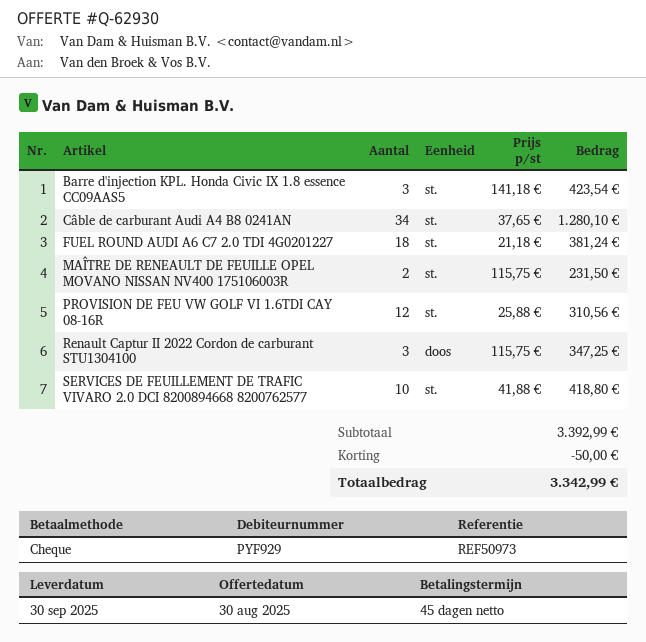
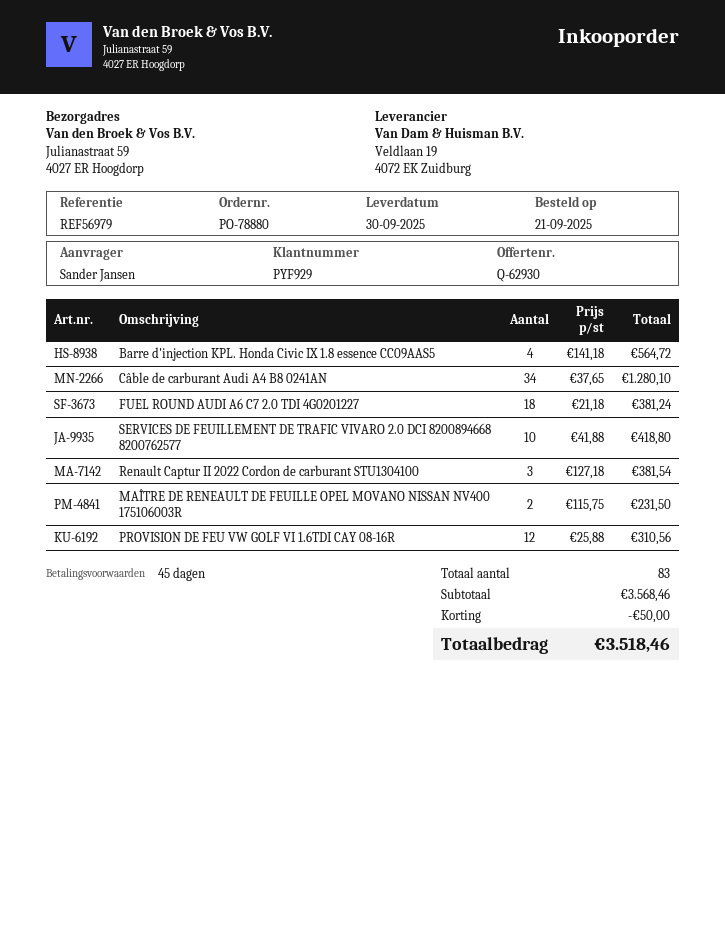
reference: REF50973 -> REF56979
Barre d'injection KPL. Honda Civic IX 1.8 essence CC09AAS5: 3 x 141.18 = 423.54 -> 4 x 141.18 = 564.72
Renault Captur II 2022 Cordon de carburant STU1304100: 3 x 115.75 = 347.25 -> 3 x 127.18 = 381.54
subtotal: 3392.99 -> 3568.46
total: 3342.99 -> 3518.46

